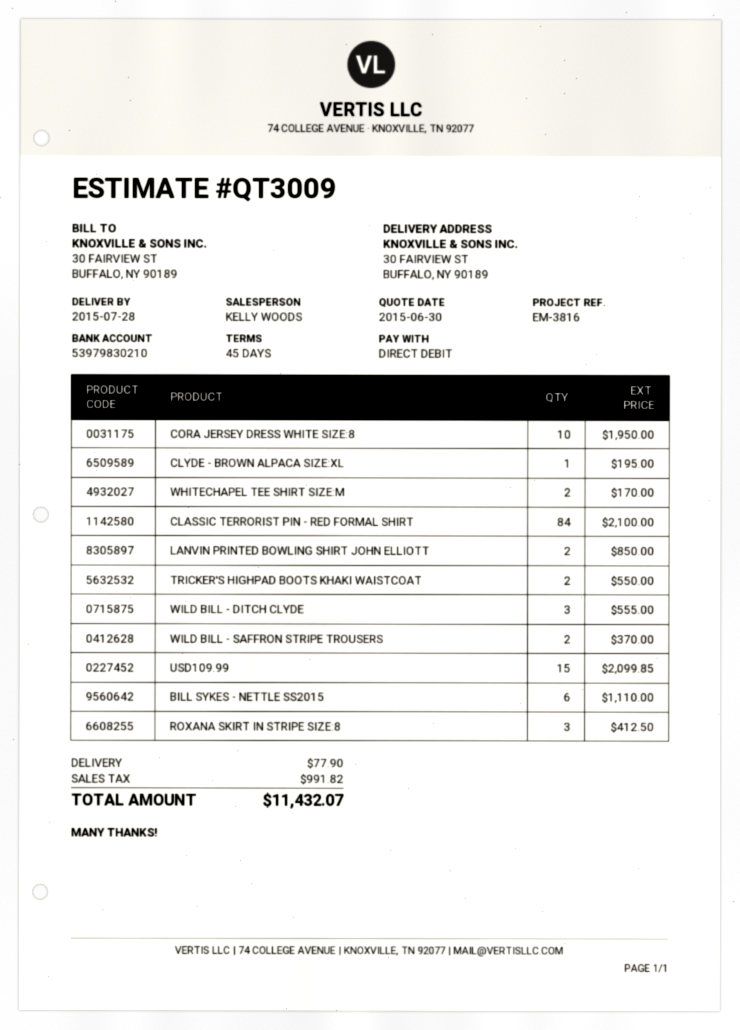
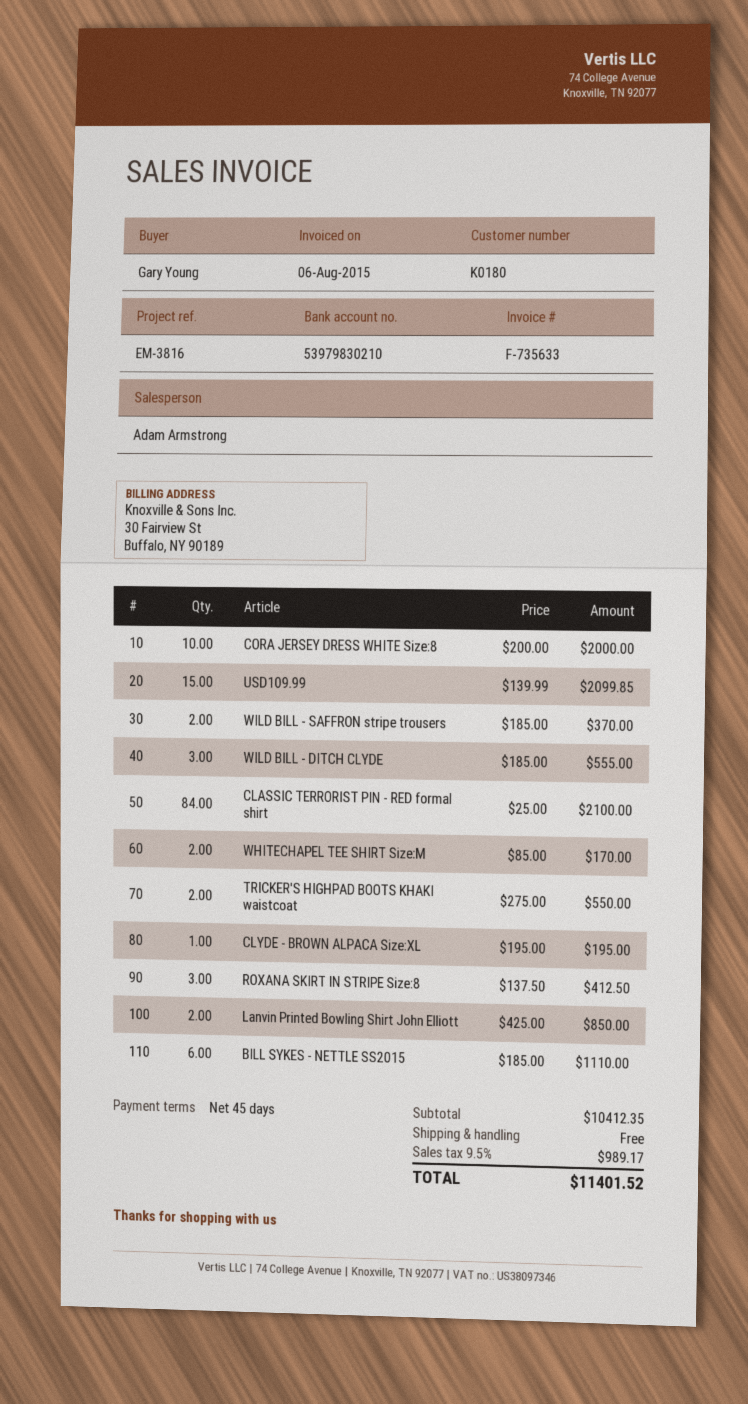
sales rep: KELLY WOODS -> Adam Armstrong
CORA JERSEY DRESS WHITE SIZE:8: 10 for 1950.00 -> 10 for 2000.00
shipping: 77.90 -> 0.00
tax: 991.82 -> 989.17
total: 11432.07 -> 11401.52

